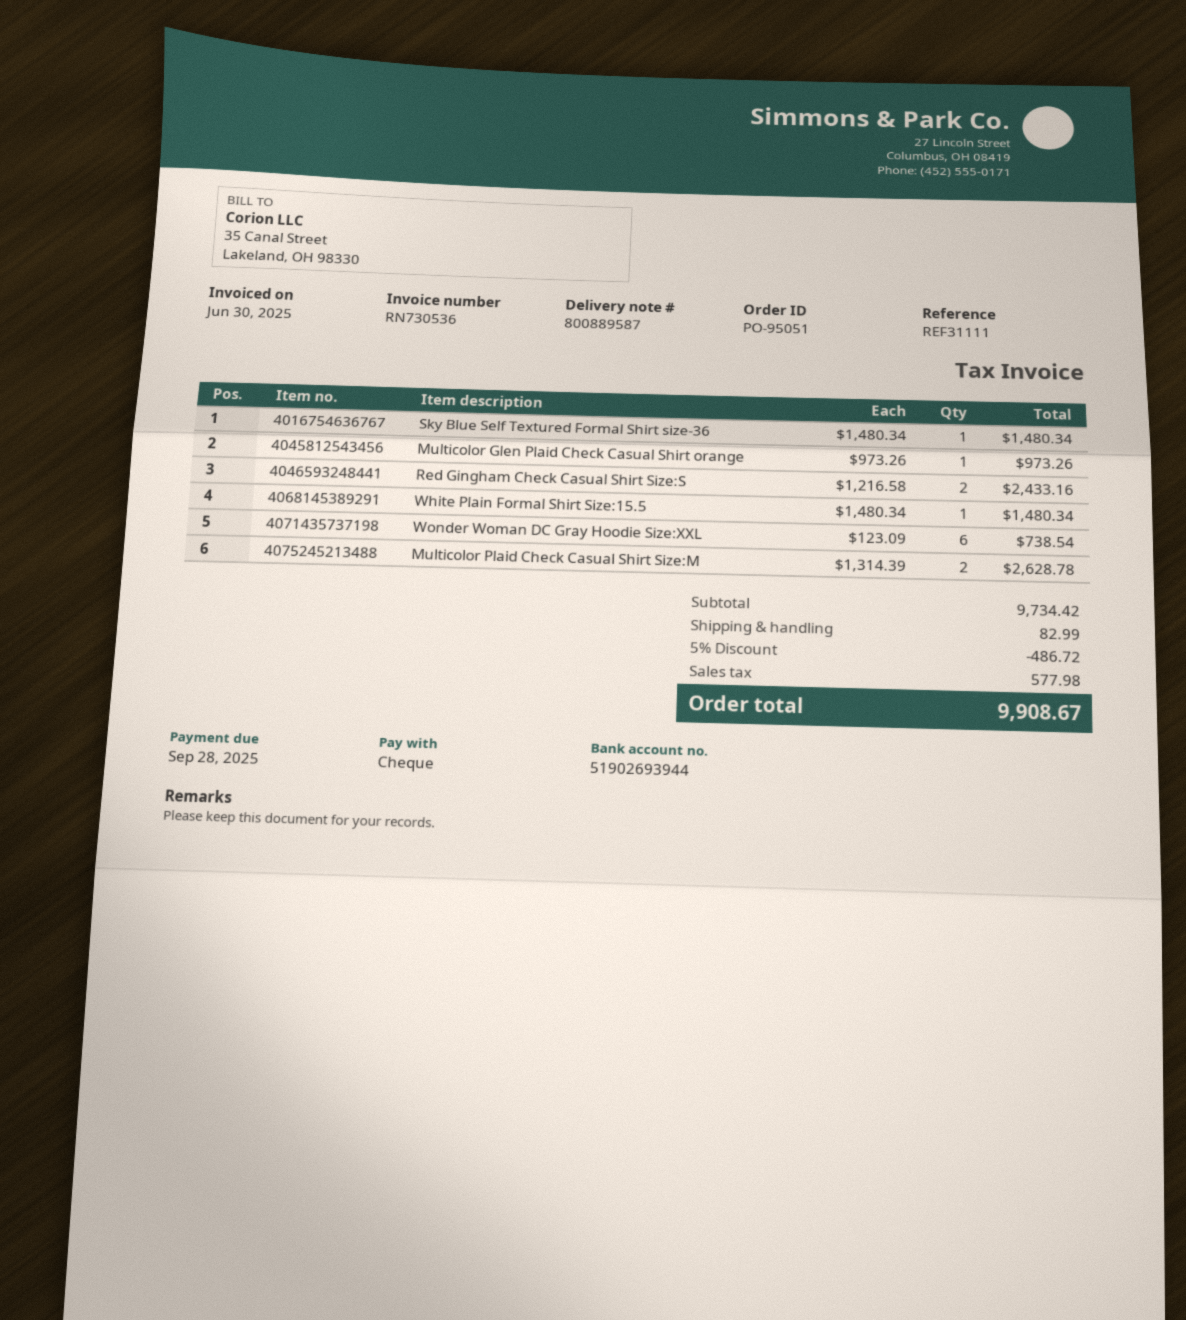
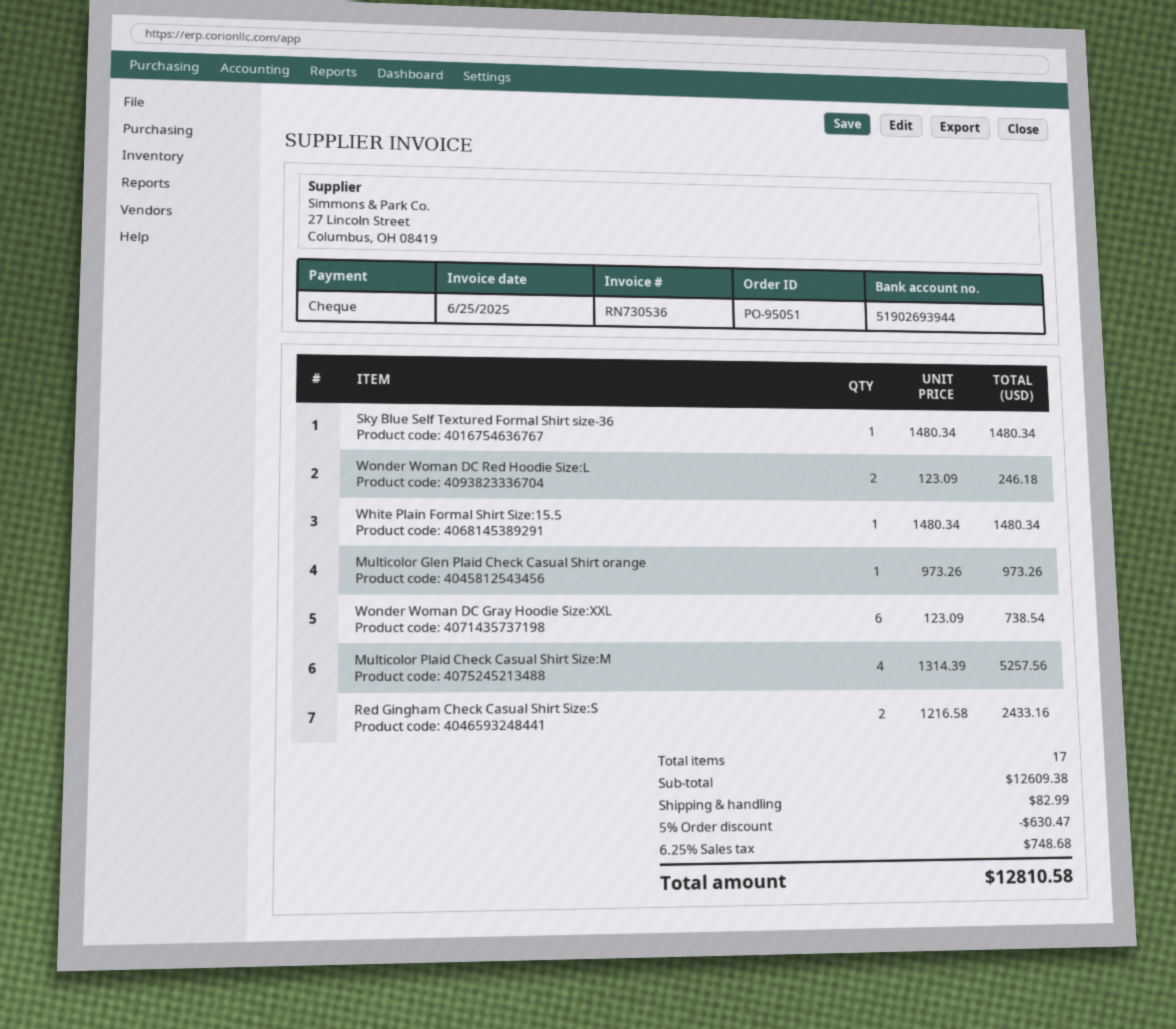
invoice date: 2025-06-30 -> 2025-06-25
Multicolor Plaid Check Casual Shirt Size:M: 2 x 1314.39 = 2628.78 -> 4 x 1314.39 = 5257.56
Wonder Woman DC Red Hoodie Size:L: none -> 2 x 123.09 = 246.18
subtotal: 9734.42 -> 12609.38
discount: 5% = 486.72 -> 5% = 630.47
tax: 577.98 -> 748.68
total: 9908.67 -> 12810.58

